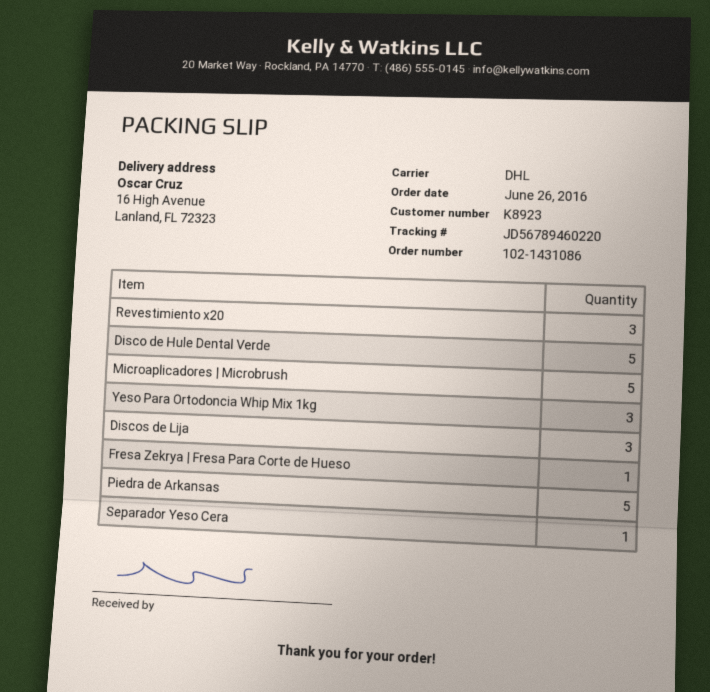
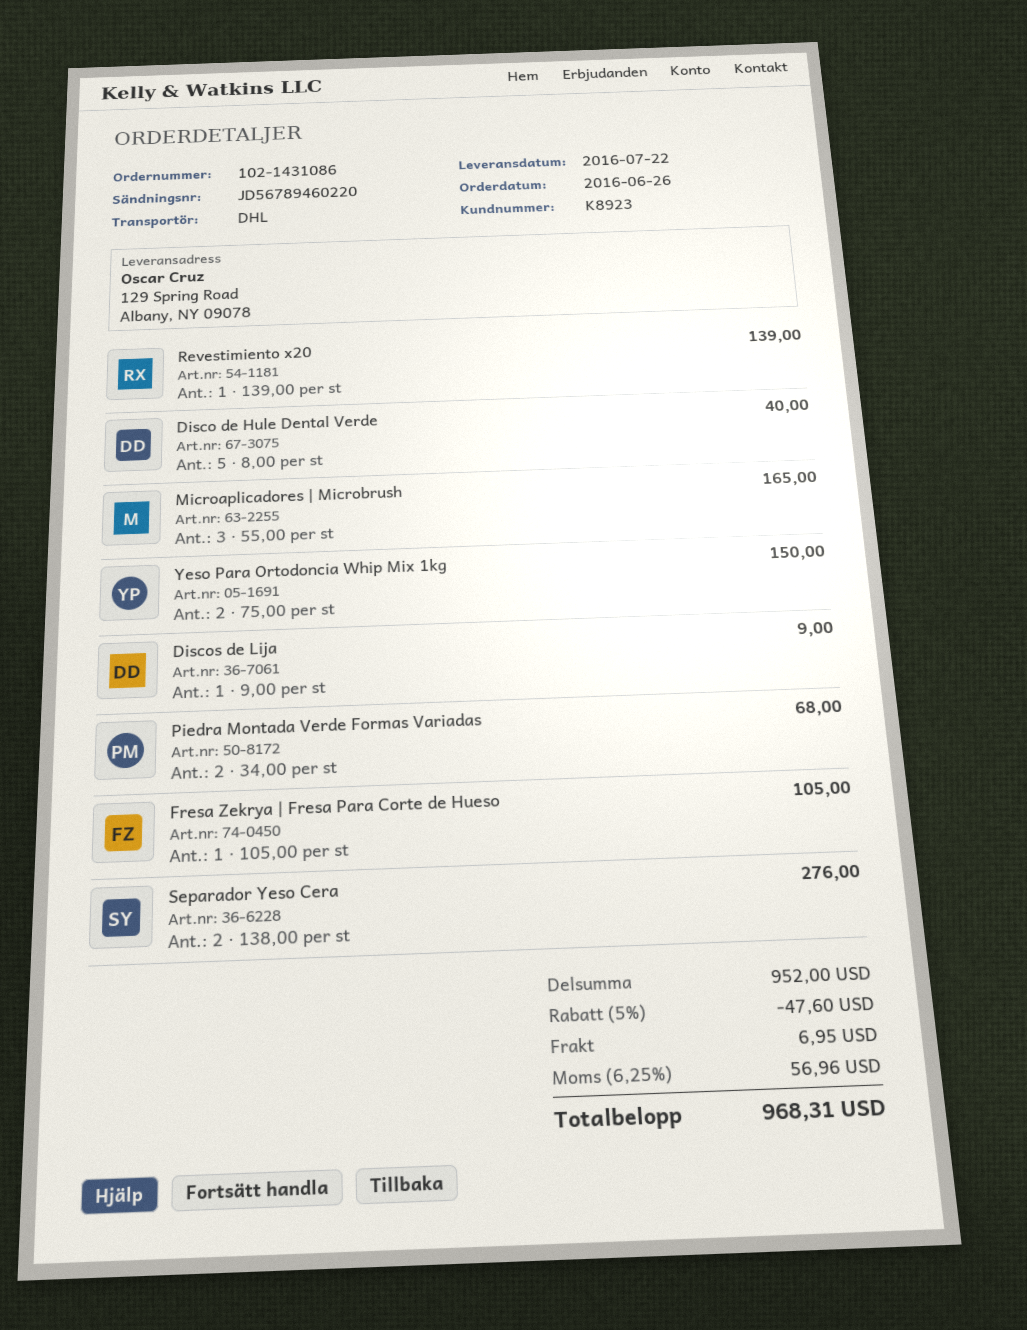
ship to: 16 High Avenue, Lanland, FL 72323 -> 129 Spring Road, Albany, NY 09078
Revestimiento x20: 3 -> 1
Microaplicadores | Microbrush: 5 -> 3
Yeso Para Ortodoncia Whip Mix 1kg: 3 -> 2
Discos de Lija: 3 -> 1
Piedra de Arkansas: 5 -> none
Separador Yeso Cera: 1 -> 2
Piedra Montada Verde Formas Variadas: none -> 2

